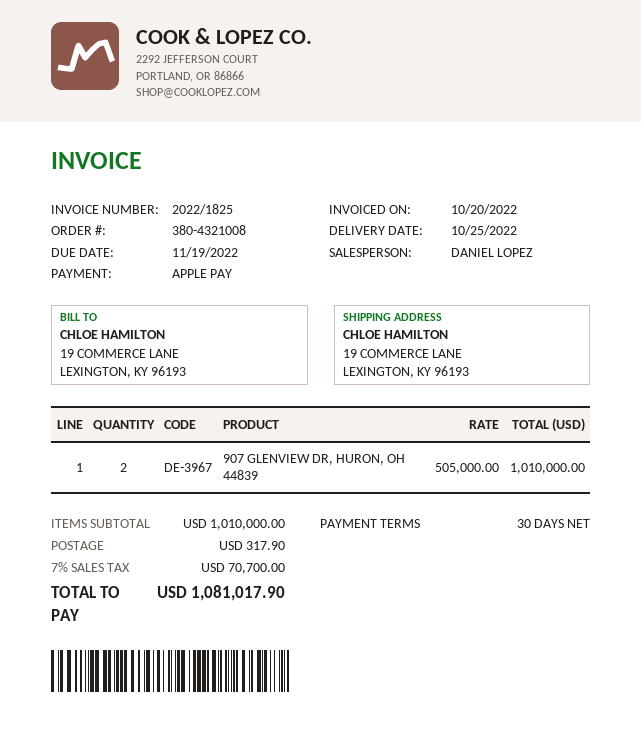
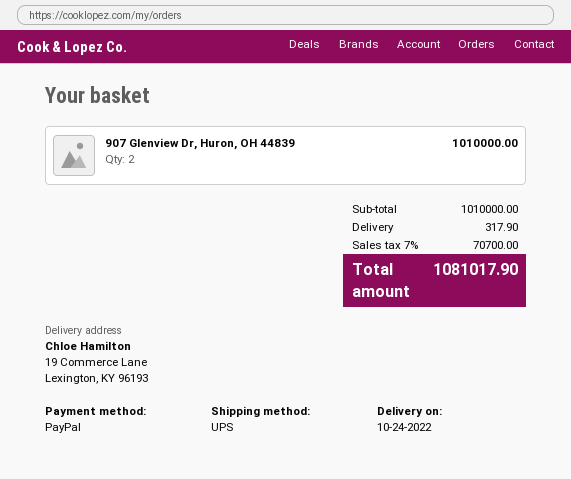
delivery date: 2022-10-25 -> 2022-10-24
payment method: Apple Pay -> PayPal

